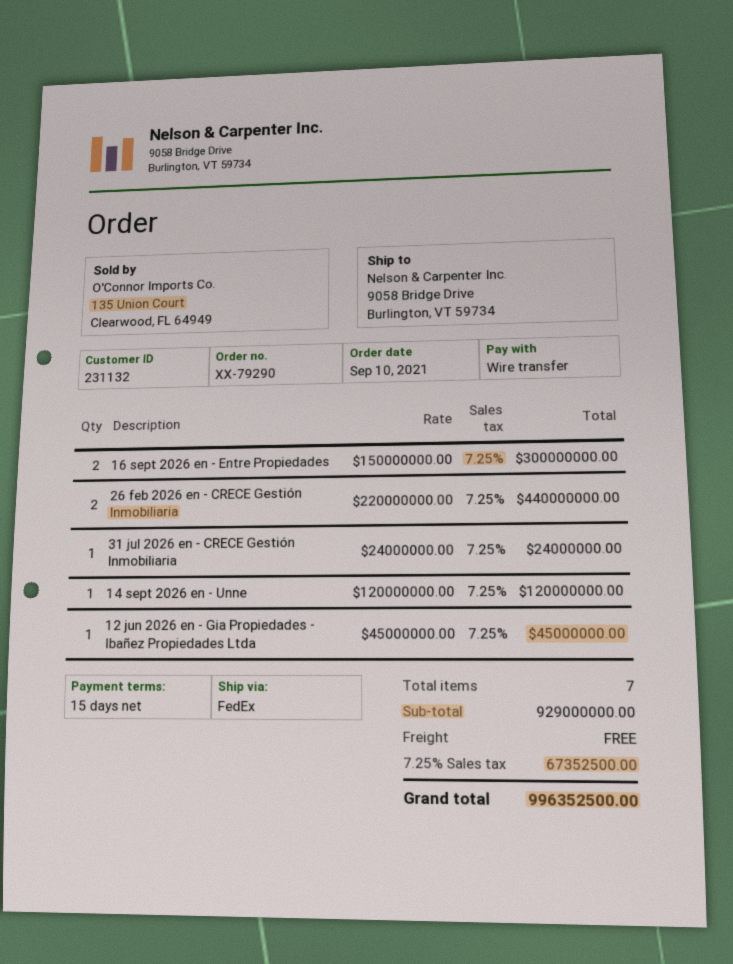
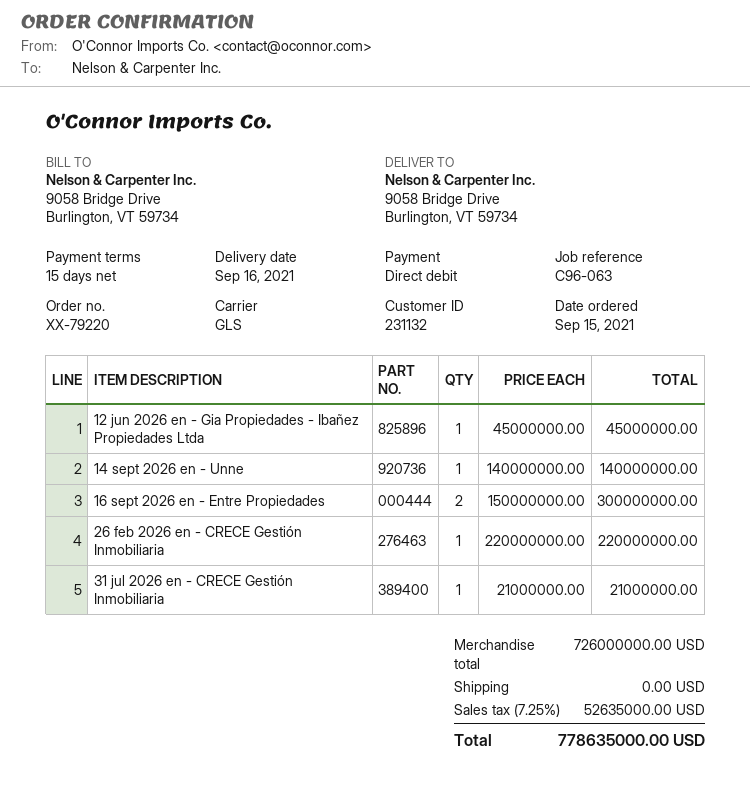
order number: XX-79290 -> XX-79220
order date: 2021-09-10 -> 2021-09-15
payment method: bank transfer -> direct debit
shipping method: FedEx -> GLS
26 feb 2026 en - CRECE Gestión Inmobiliaria: 2 x 220000000.00 = 440000000.00 -> 1 x 220000000.00 = 220000000.00
31 jul 2026 en - CRECE Gestión Inmobiliaria: 1 x 24000000.00 = 24000000.00 -> 1 x 21000000.00 = 21000000.00
14 sept 2026 en - Unne: 1 x 120000000.00 = 120000000.00 -> 1 x 140000000.00 = 140000000.00
subtotal: 929000000.00 -> 726000000.00
tax: 7.25% = 67352500.00 -> 7.25% = 52635000.00
total: 996352500.00 -> 778635000.00

